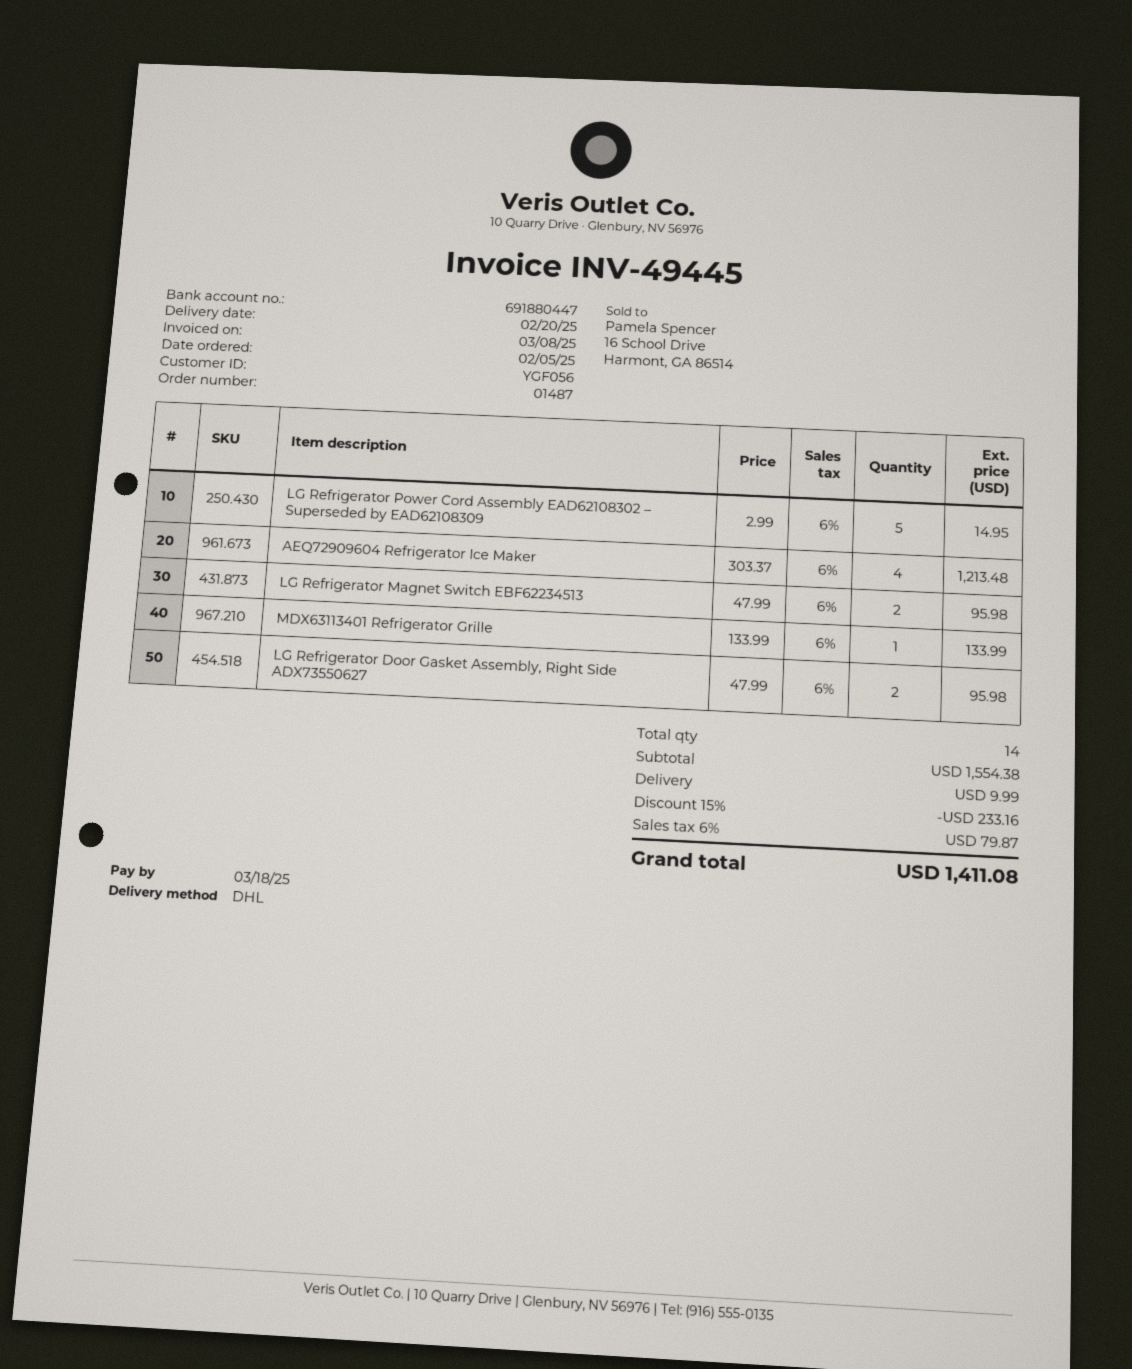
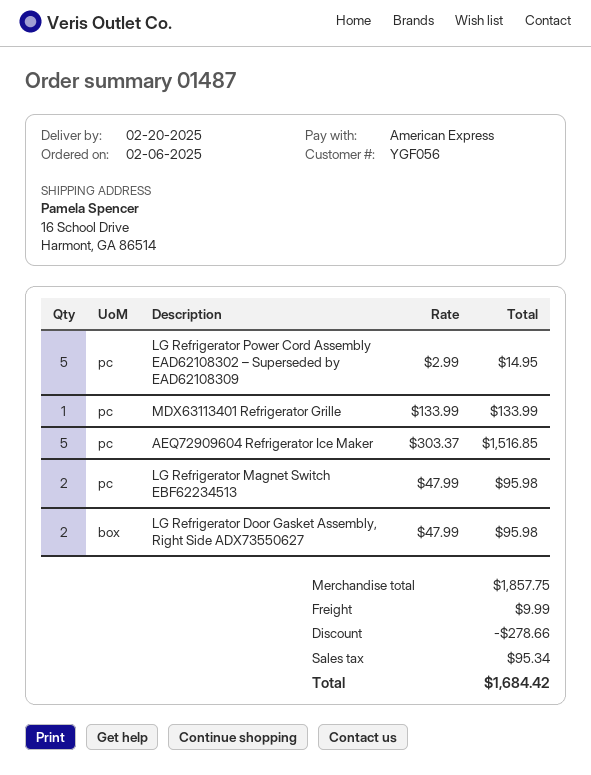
order date: 2025-02-05 -> 2025-02-06
AEQ72909604 Refrigerator Ice Maker: 4 x 303.37 = 1213.48 -> 5 x 303.37 = 1516.85
subtotal: 1554.38 -> 1857.75
discount: 233.16 -> 278.66
tax: 79.87 -> 95.34
total: 1411.08 -> 1684.42

